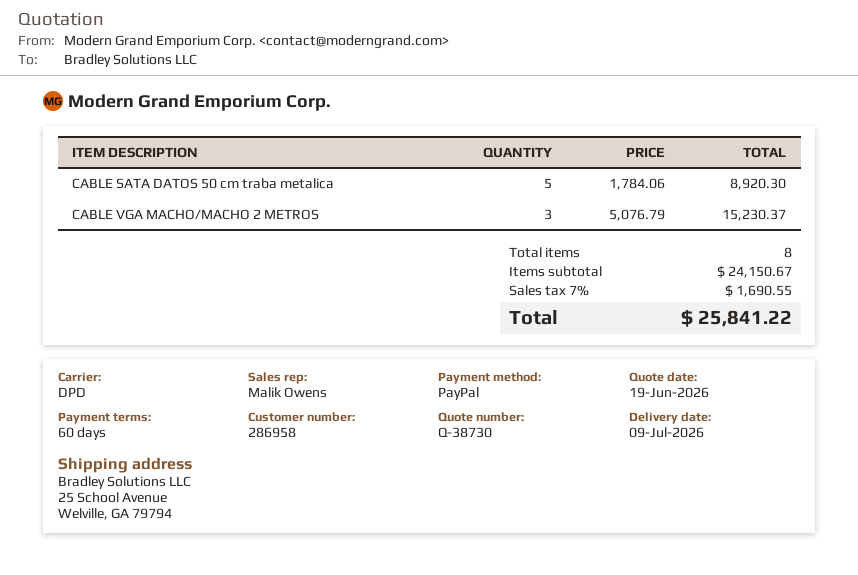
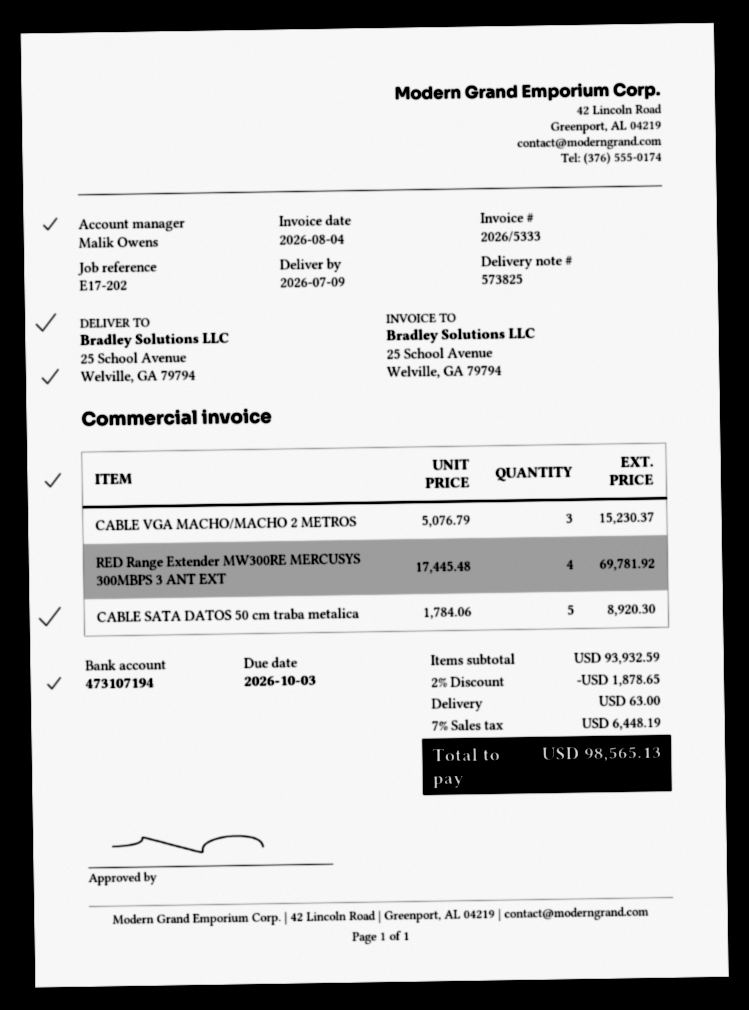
RED Range Extender MW300RE MERCUSYS 300MBPS 3 ANT EXT: none -> 4 x 17445.48 = 69781.92
subtotal: 24150.67 -> 93932.59
discount: none -> 2% = 1878.65
shipping: none -> 63.00
tax: 7% = 1690.55 -> 7% = 6448.19
total: 25841.22 -> 98565.13

